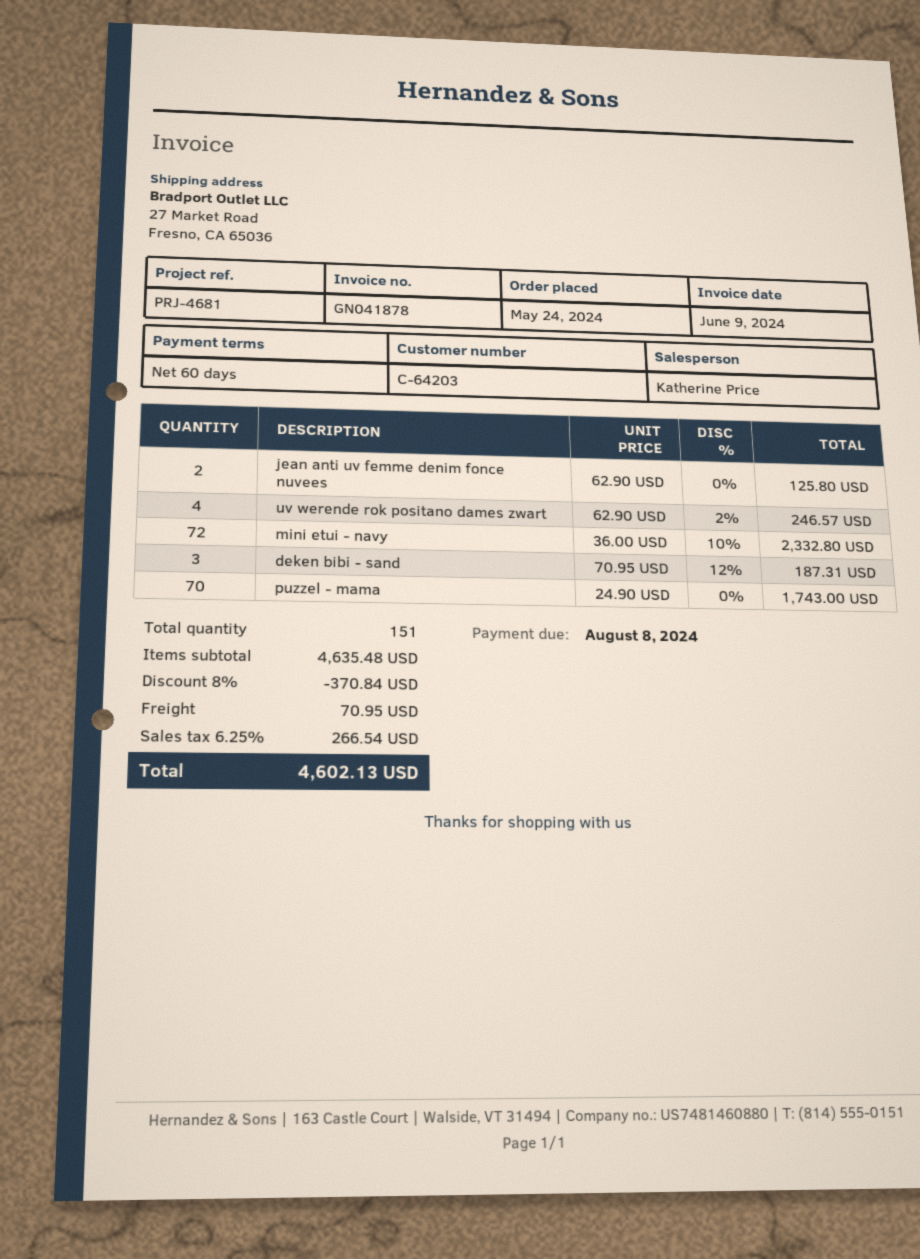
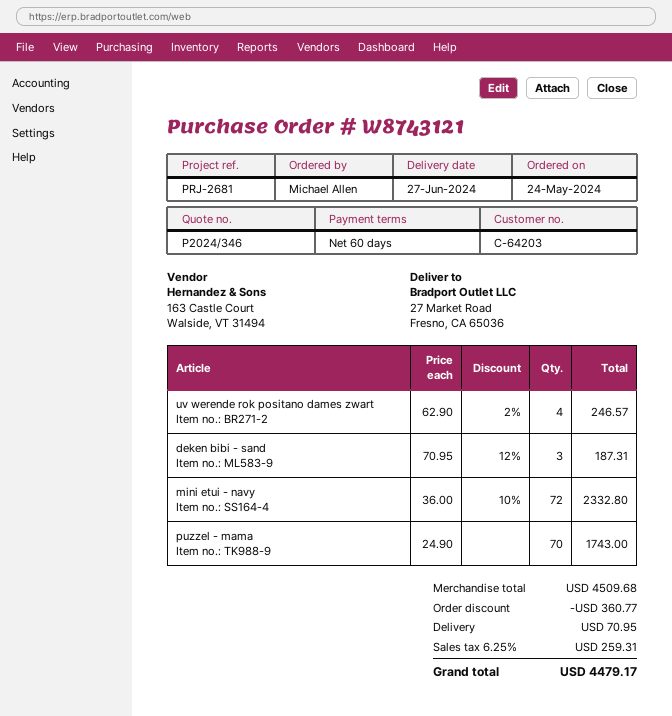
reference: PRJ-4681 -> PRJ-2681
jean anti uv femme denim fonce nuvees: 2 x 62.90 = 125.80 -> none
subtotal: 4635.48 -> 4509.68
discount: 370.84 -> 360.77
tax: 6.25% = 266.54 -> 6.25% = 259.31
total: 4602.13 -> 4479.17

